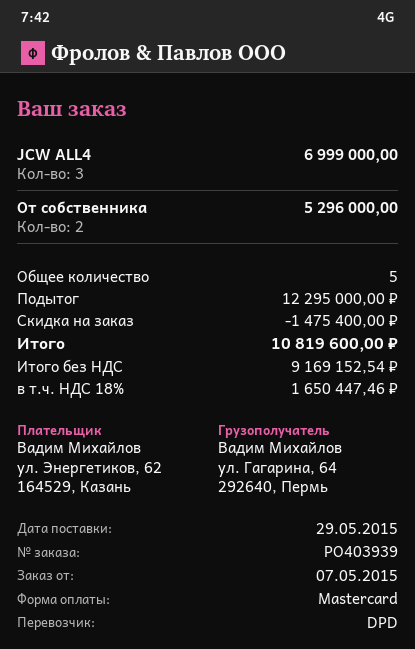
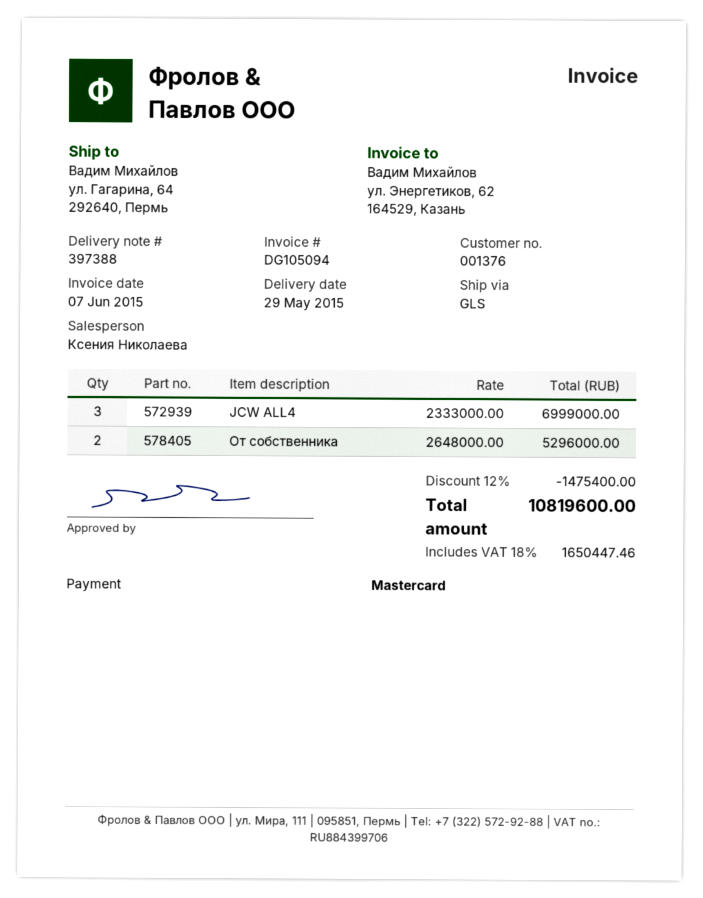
shipping method: DPD -> GLS

